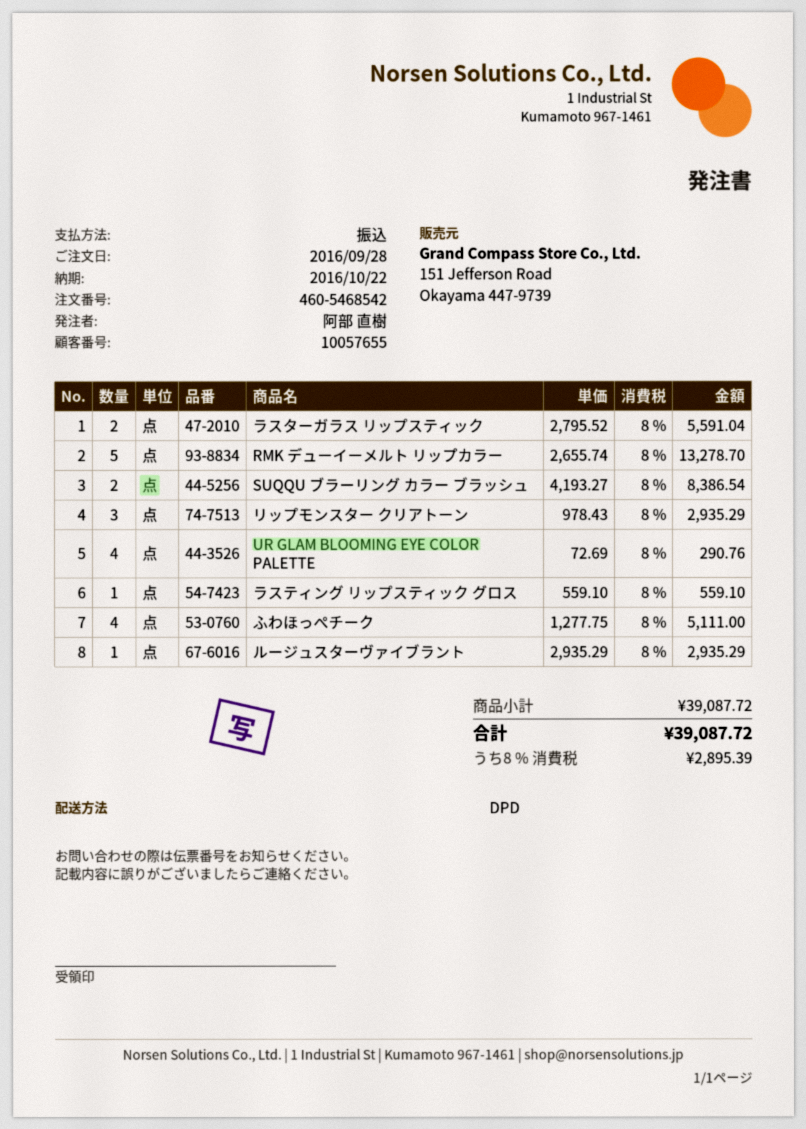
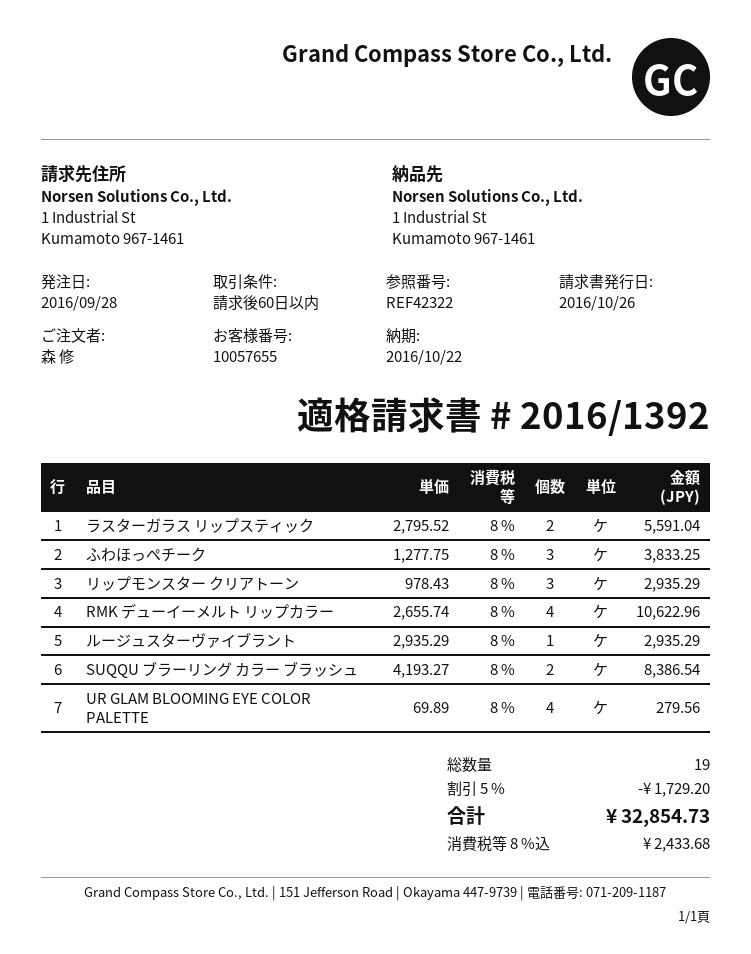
ordered by: 阿部 直樹 -> 森 修
RMK デューイーメルト リップカラー: 5 x 2655.74 = 13278.70 -> 4 x 2655.74 = 10622.96
UR GLAM BLOOMING EYE COLOR PALETTE: 4 x 72.69 = 290.76 -> 4 x 69.89 = 279.56
ラスティング リップスティック グロス: 1 x 559.10 = 559.10 -> none
ふわほっぺチーク: 4 x 1277.75 = 5111.00 -> 3 x 1277.75 = 3833.25
discount: none -> 5% = 1729.20
tax: 8% = 2895.39 -> 8% = 2433.68
total: 39087.72 -> 32854.73

